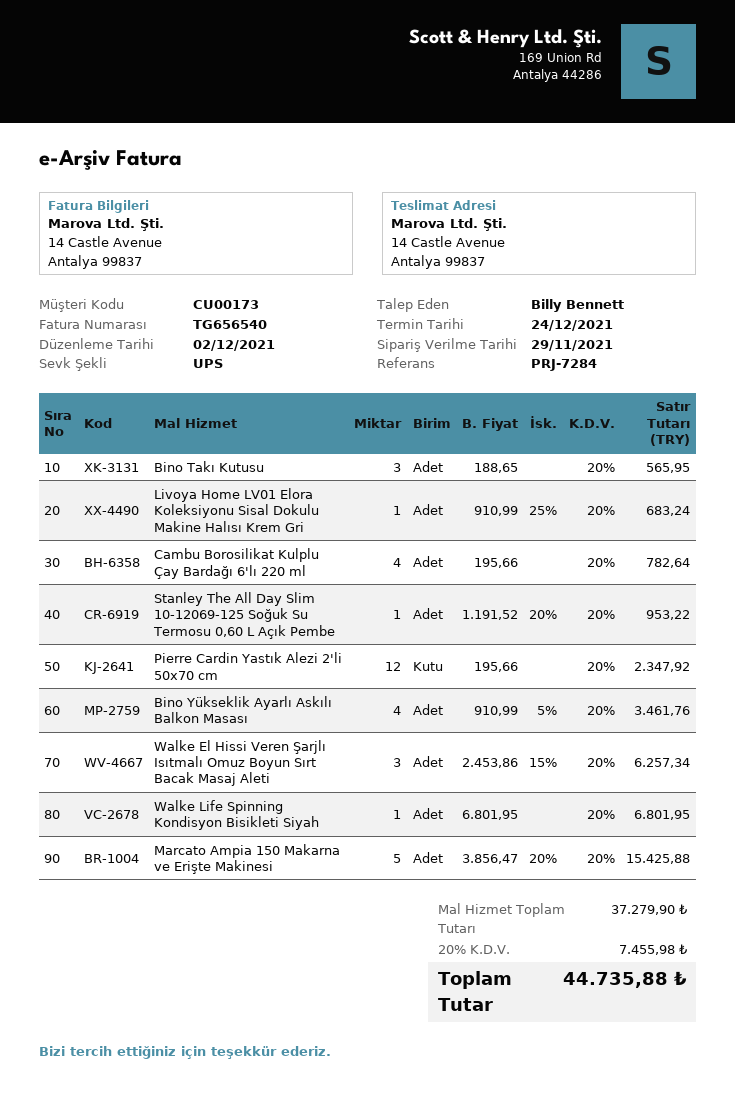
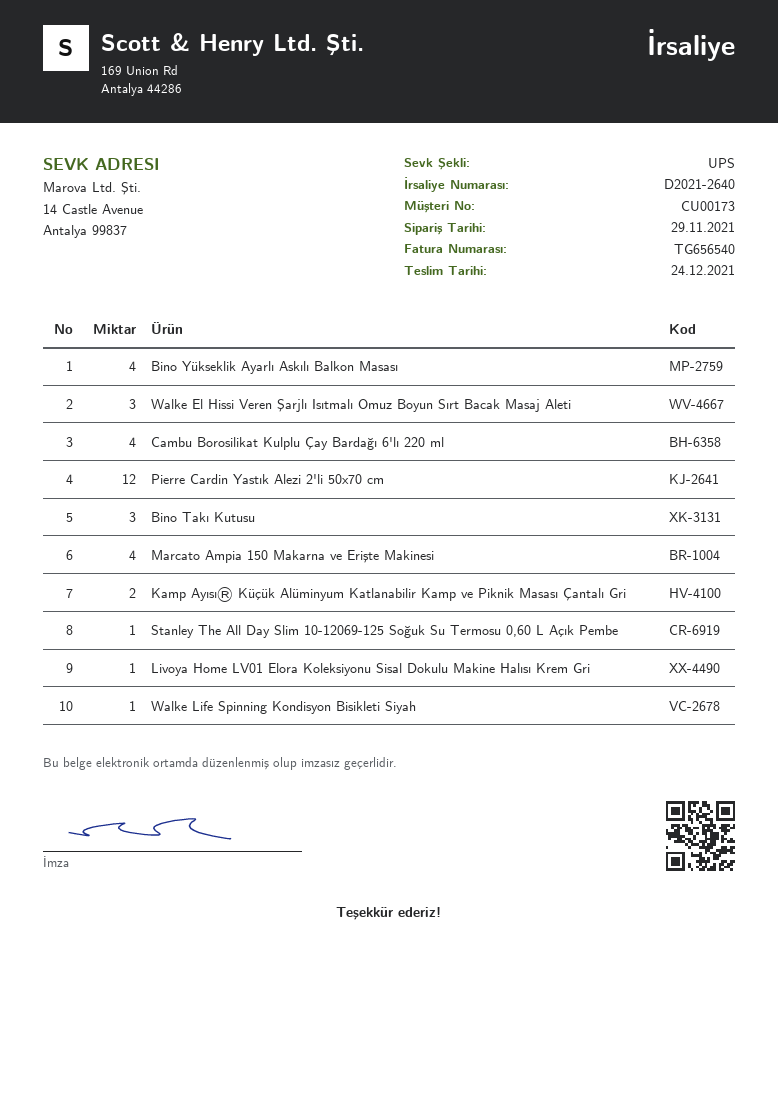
Marcato Ampia 150 Makarna ve Erişte Makinesi: 5 -> 4
Kamp Ayısı® Küçük Alüminyum Katlanabilir Kamp ve Piknik Masası Çantalı Gri: none -> 2

